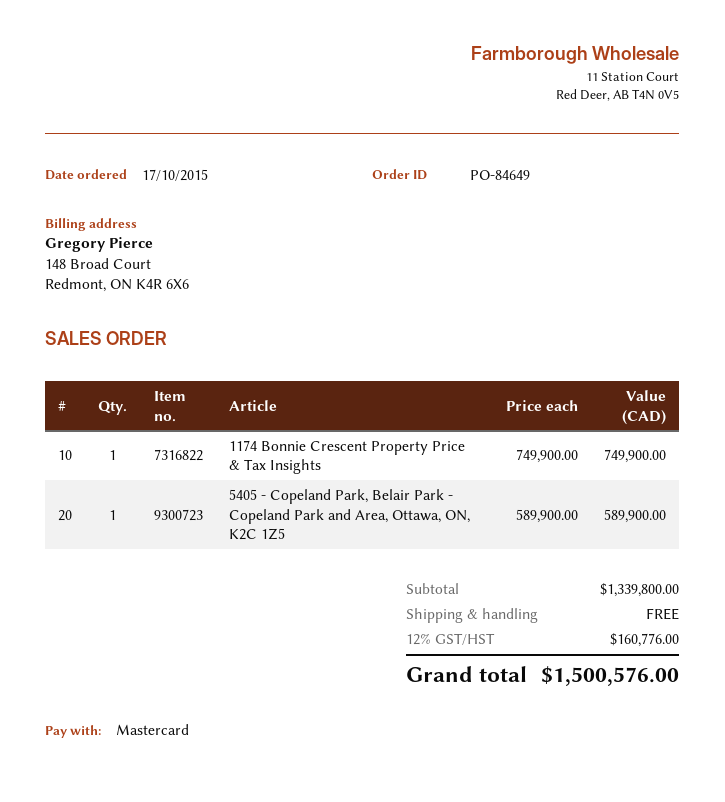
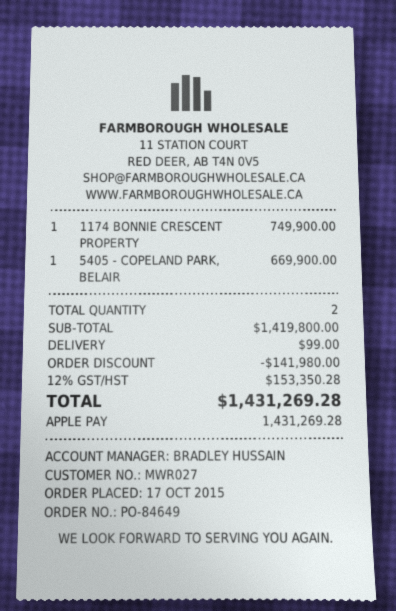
payment method: Mastercard -> Apple Pay
5405 - Copeland Park, Belair Park - Copeland Park and Area, Ottawa, ON, K2C 1Z5: 1 for 589900.00 -> 1 for 669900.00
subtotal: 1339800.00 -> 1419800.00
discount: none -> 141980.00
shipping: 0.00 -> 99.00
tax: 12% = 160776.00 -> 12% = 153350.28
total: 1500576.00 -> 1431269.28

